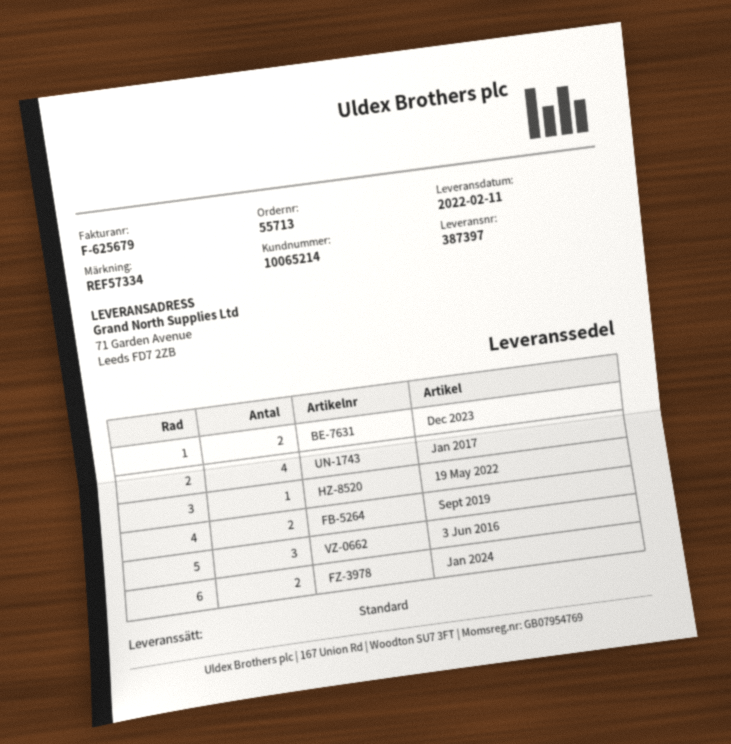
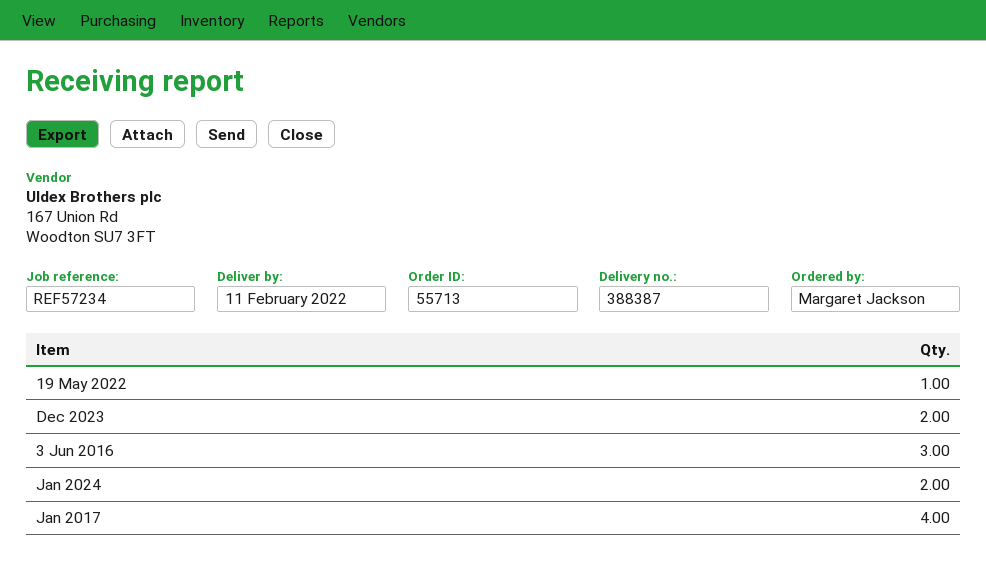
delivery note number: 387397 -> 388387
reference: REF57334 -> REF57234
Sept 2019: 2 -> none

